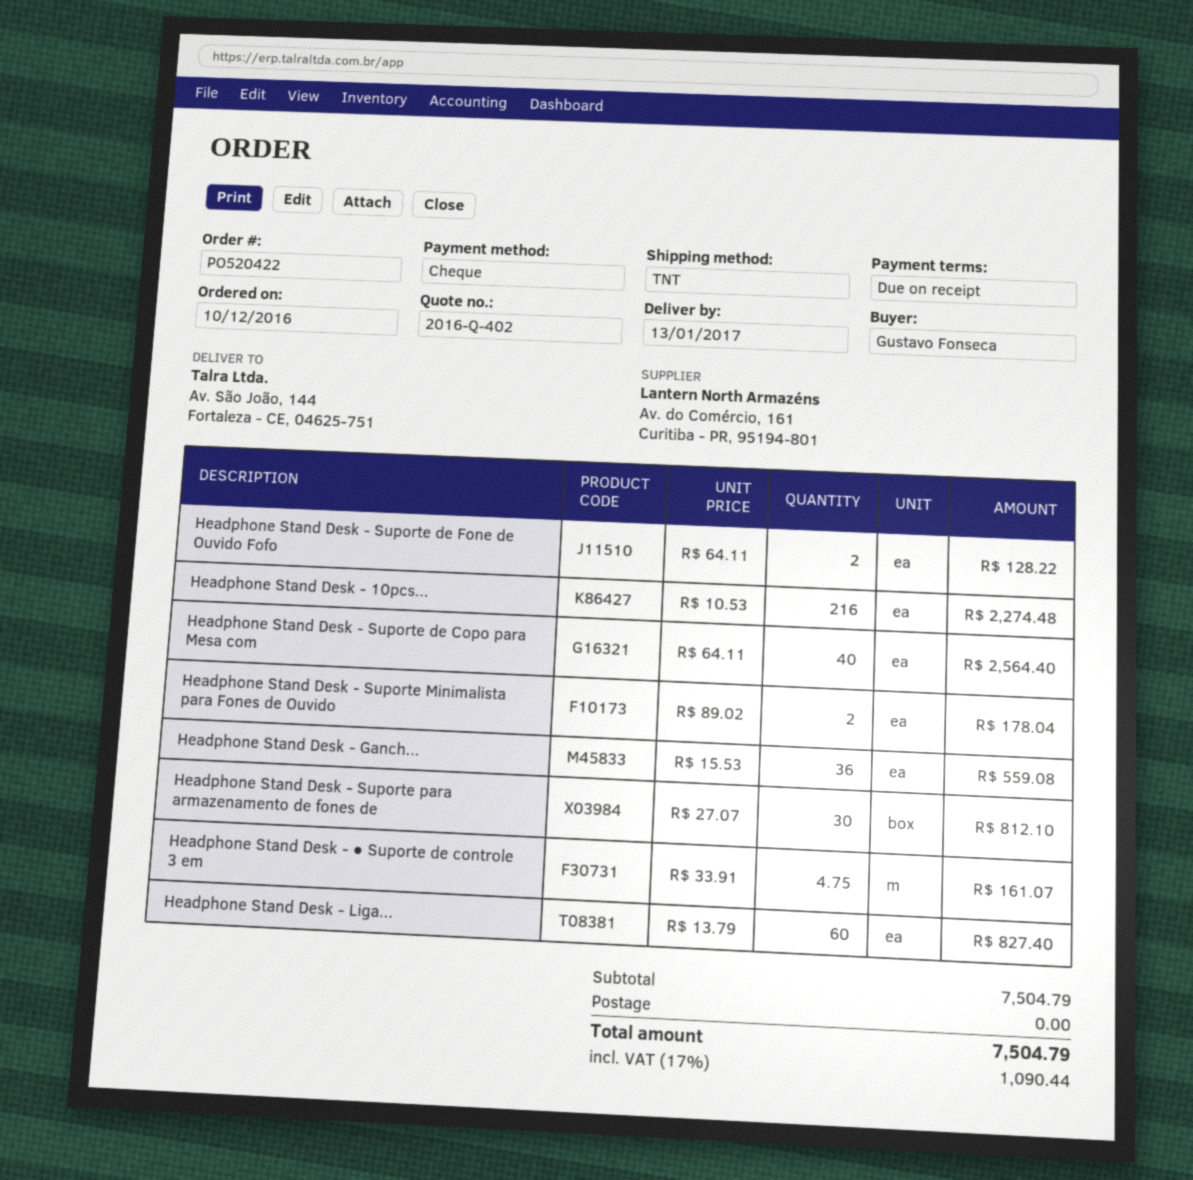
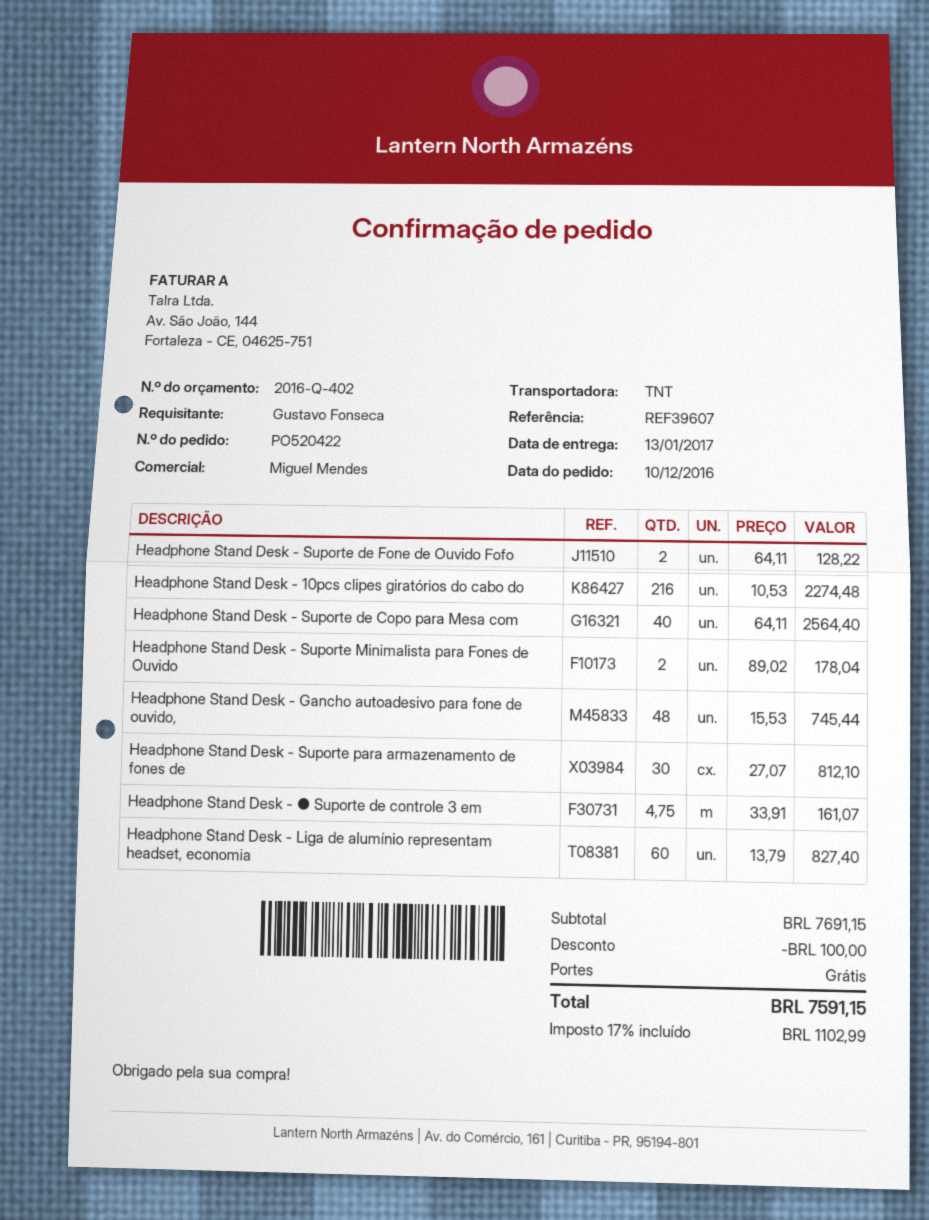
Headphone Stand Desk - Ganch...: 36 x 15.53 = 559.08 -> 48 x 15.53 = 745.44
subtotal: 7504.79 -> 7691.15
discount: none -> 100.00
tax: 17% = 1090.44 -> 17% = 1102.99
total: 7504.79 -> 7591.15

